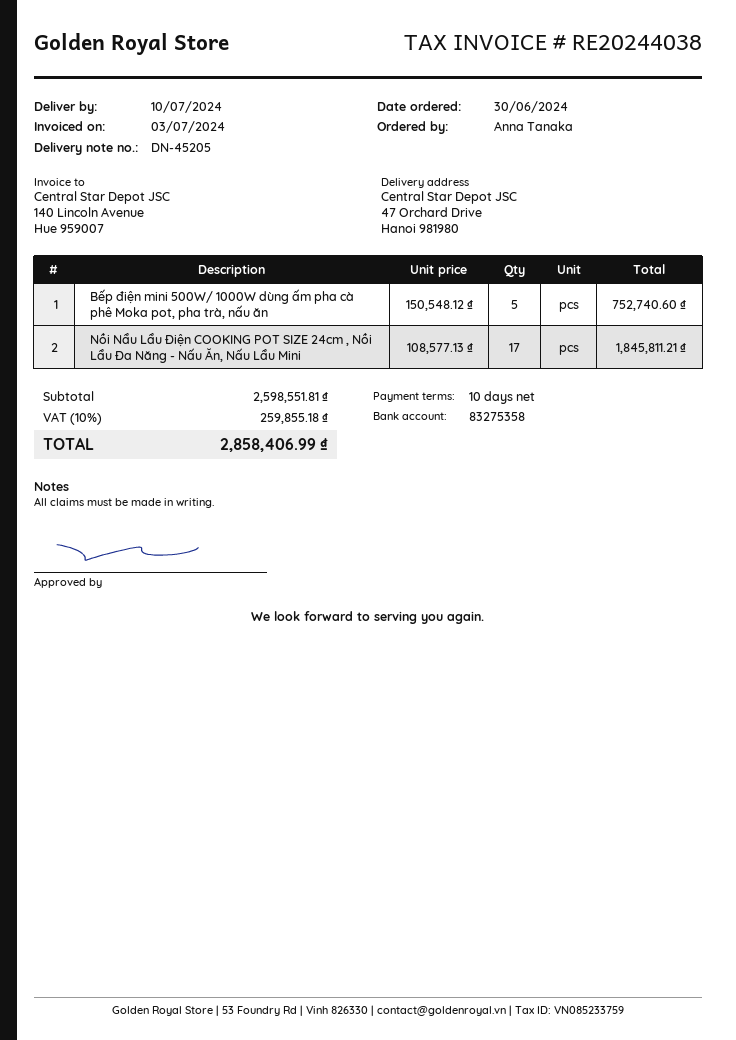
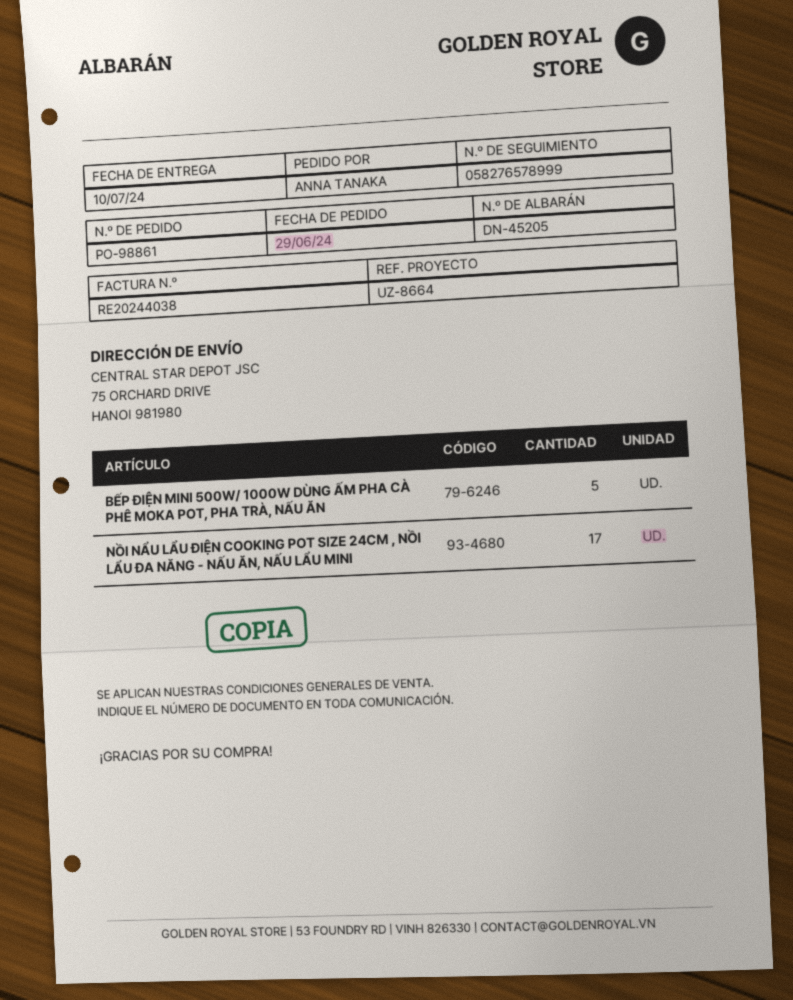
order date: 2024-06-30 -> 2024-06-29
ship to: 47 Orchard Drive, Hanoi 981980 -> 75 ORCHARD DRIVE, HANOI 981980

